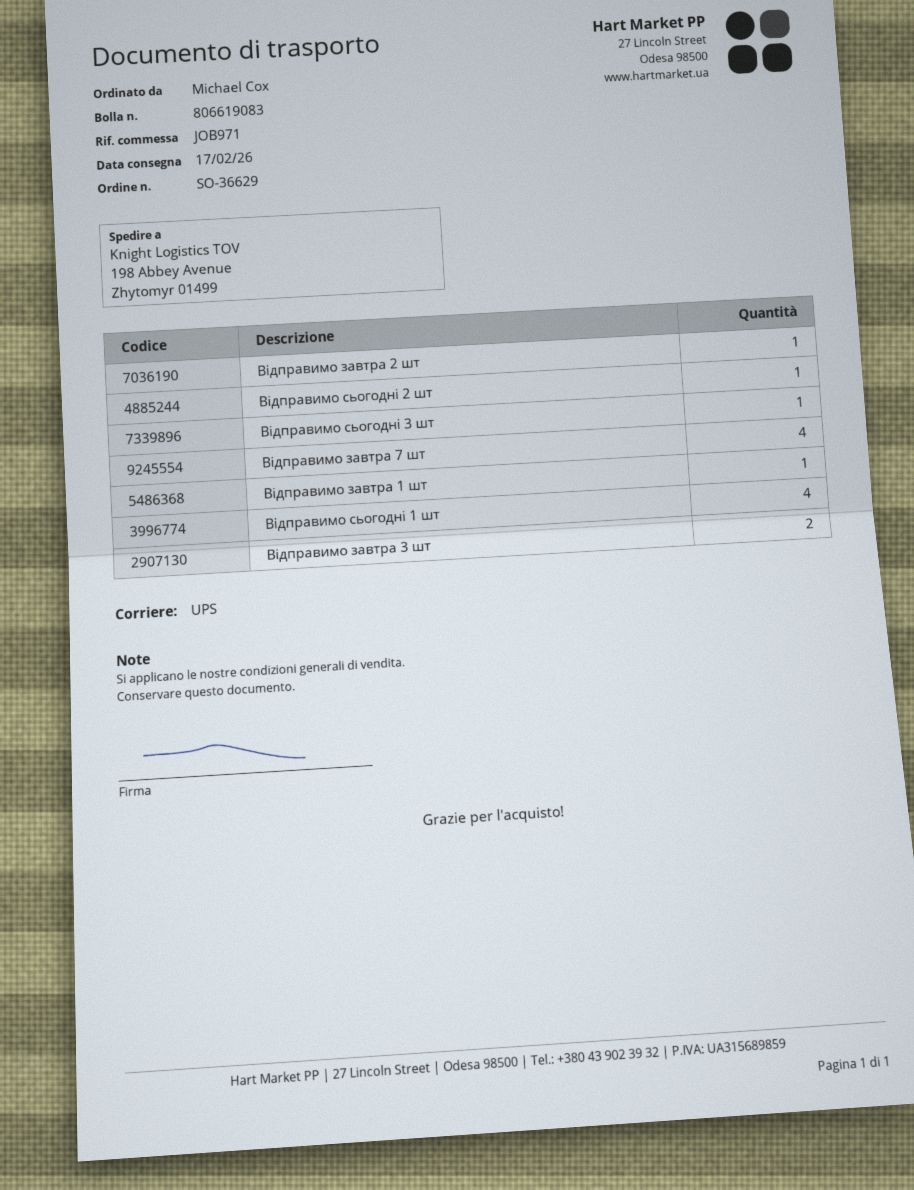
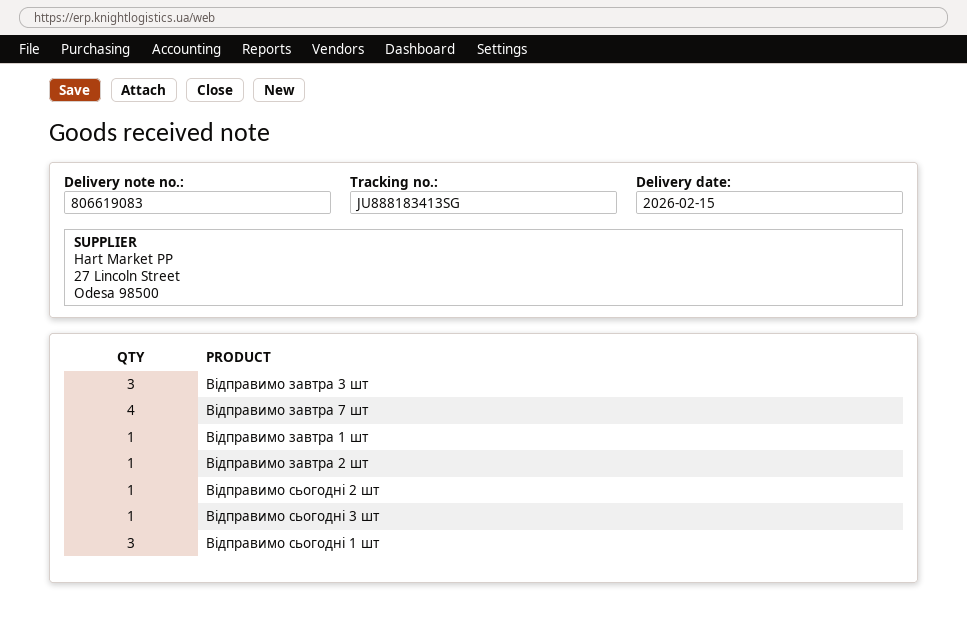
delivery date: 2026-02-17 -> 2026-02-15
Відправимо сьогодні 1 шт: 4 -> 3
Відправимо завтра 3 шт: 2 -> 3

